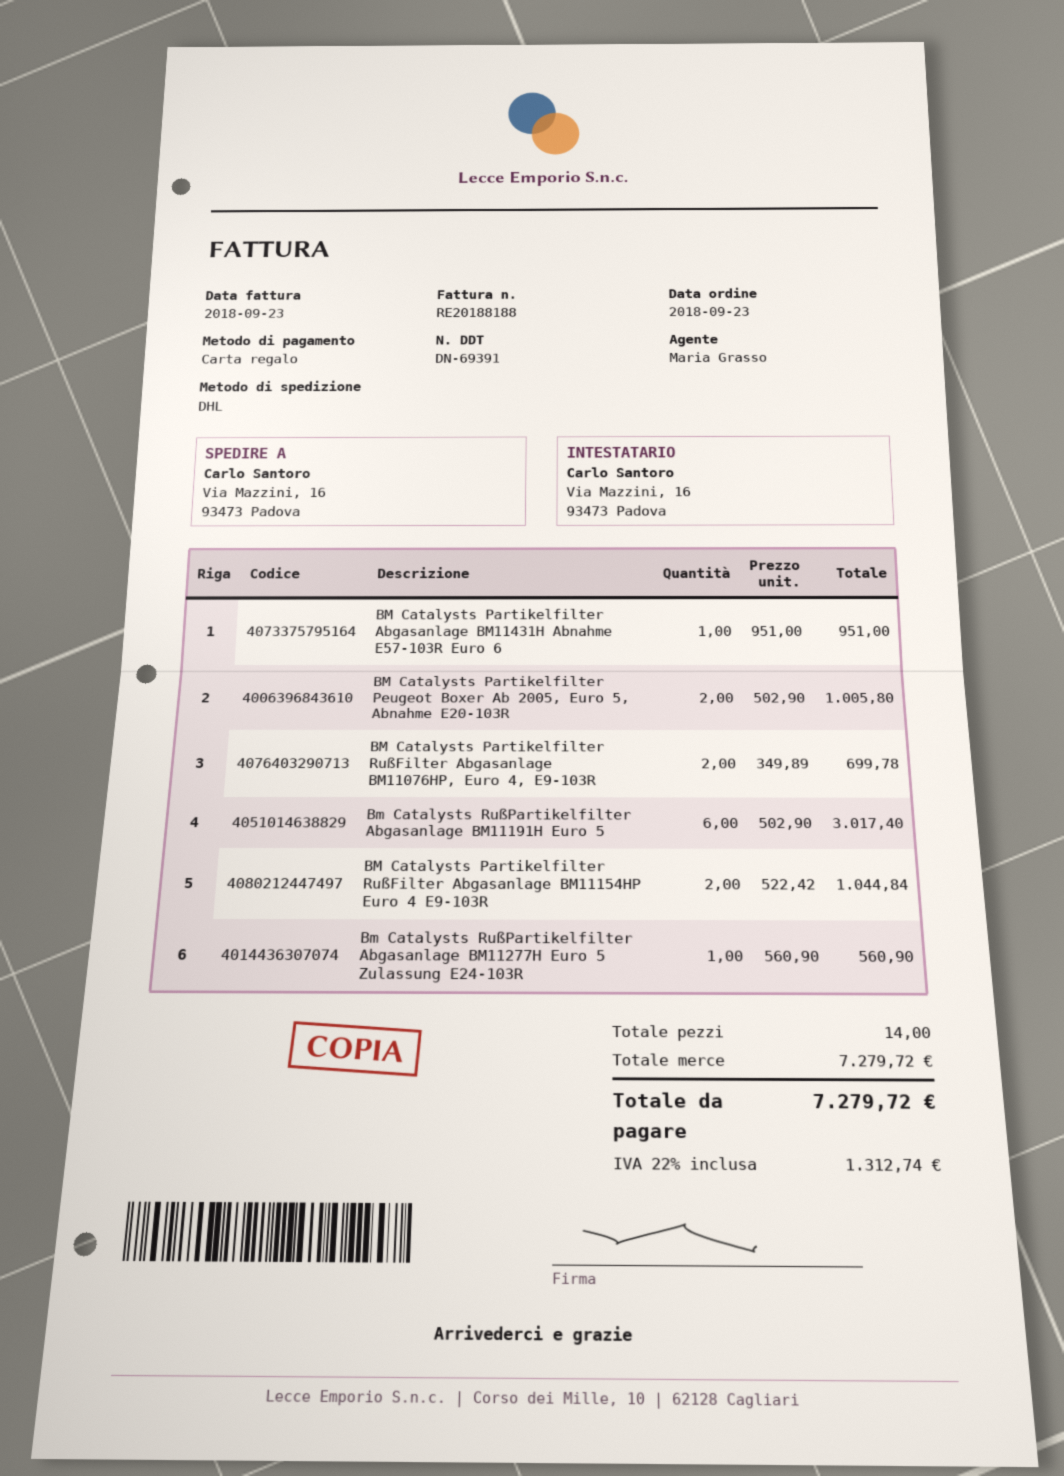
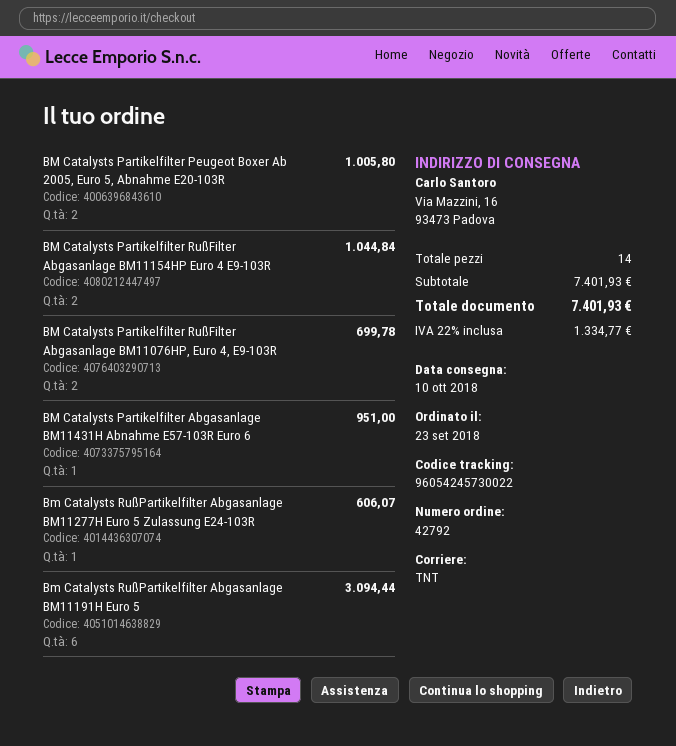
shipping method: DHL -> TNT
Bm Catalysts RußPartikelfilter Abgasanlage BM11191H Euro 5: 6 for 3017.40 -> 6 for 3094.44
Bm Catalysts RußPartikelfilter Abgasanlage BM11277H Euro 5 Zulassung E24-103R: 1 for 560.90 -> 1 for 606.07
subtotal: 7279.72 -> 7401.93
tax: 22% = 1312.74 -> 22% = 1334.77
total: 7279.72 -> 7401.93

